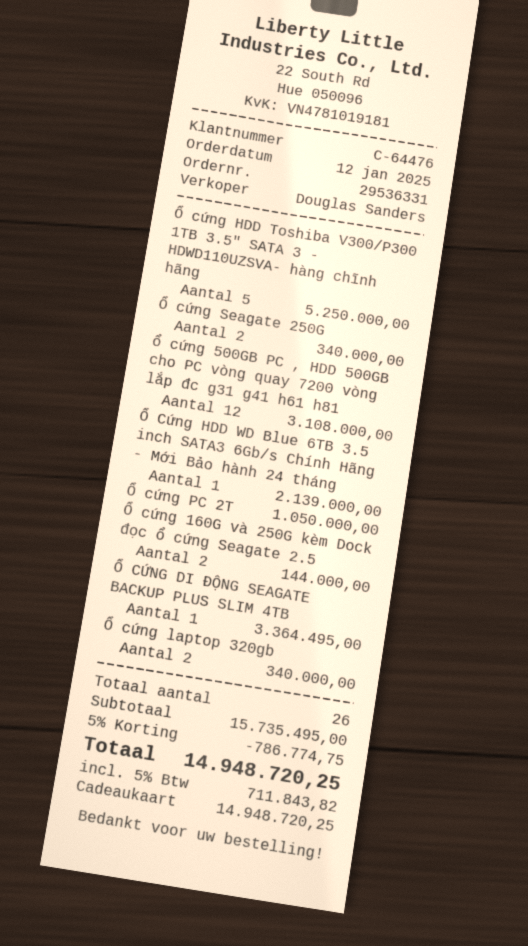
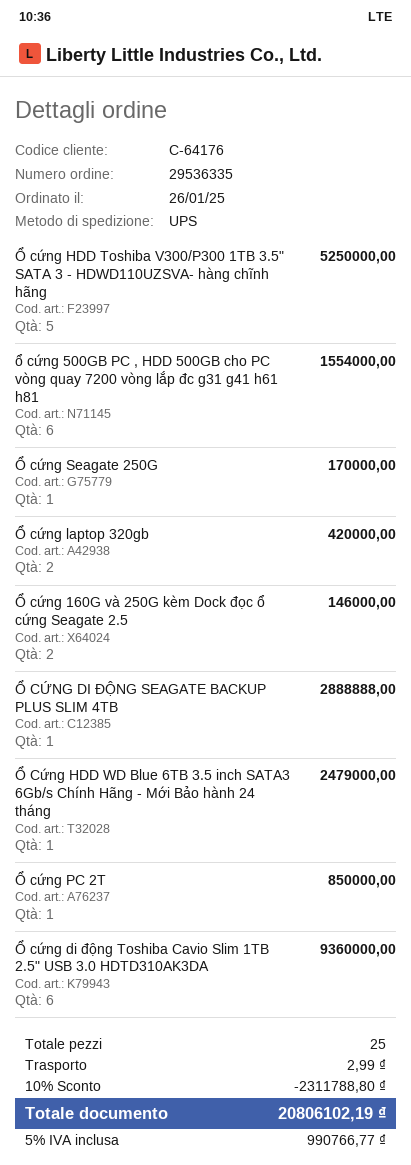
order number: 29536331 -> 29536335
order date: 2025-01-12 -> 2025-01-26
customer number: C-64476 -> C-64176
Ổ cứng Seagate 250G: 2 for 340000.00 -> 1 for 170000.00
ổ cứng 500GB PC , HDD 500GB cho PC vòng quay 7200 vòng lắp đc g31 g41 h61 h81: 12 for 3108000.00 -> 6 for 1554000.00
Ổ Cứng HDD WD Blue 6TB 3.5 inch SATA3 6Gb/s Chính Hãng - Mới Bảo hành 24 tháng: 1 for 2139000.00 -> 1 for 2479000.00
Ổ cứng PC 2T: 1 for 1050000.00 -> 1 for 850000.00
Ổ cứng 160G và 250G kèm Dock đọc ổ cứng Seagate 2.5: 2 for 144000.00 -> 2 for 146000.00
Ổ CỨNG DI ĐỘNG SEAGATE BACKUP PLUS SLIM 4TB: 1 for 3364495.00 -> 1 for 2888888.00
Ổ cứng laptop 320gb: 2 for 340000.00 -> 2 for 420000.00
Ổ cứng di động Toshiba Cavio Slim 1TB 2.5" USB 3.0 HDTD310AK3DA: none -> 6 for 9360000.00
total quantity: 26 -> 25
discount: 5% = 786774.75 -> 10% = 2311788.80
shipping: none -> 2.99
tax: 5% = 711843.82 -> 5% = 990766.77
total: 14948720.25 -> 20806102.19

